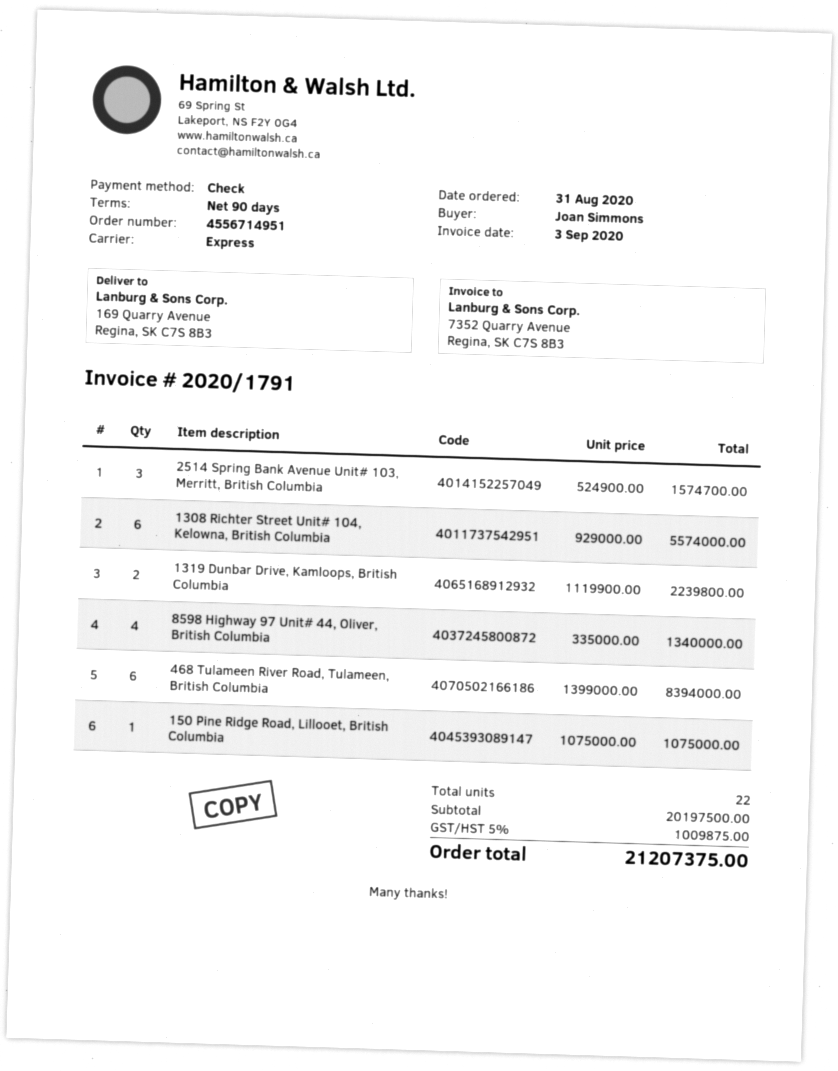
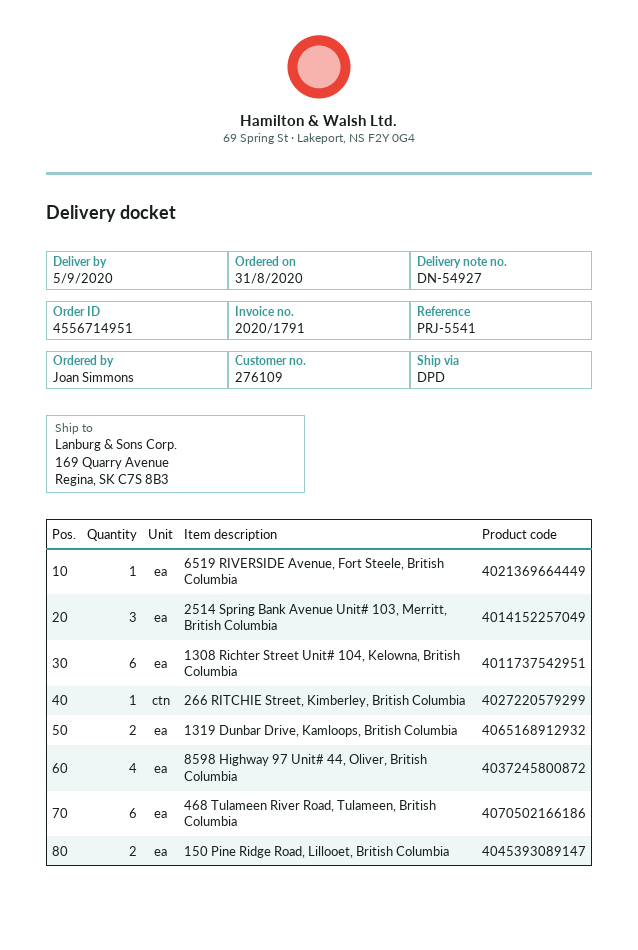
shipping method: express -> DPD
150 Pine Ridge Road, Lillooet, British Columbia: 1 -> 2
6519 RIVERSIDE Avenue, Fort Steele, British Columbia: none -> 1
266 RITCHIE Street, Kimberley, British Columbia: none -> 1

